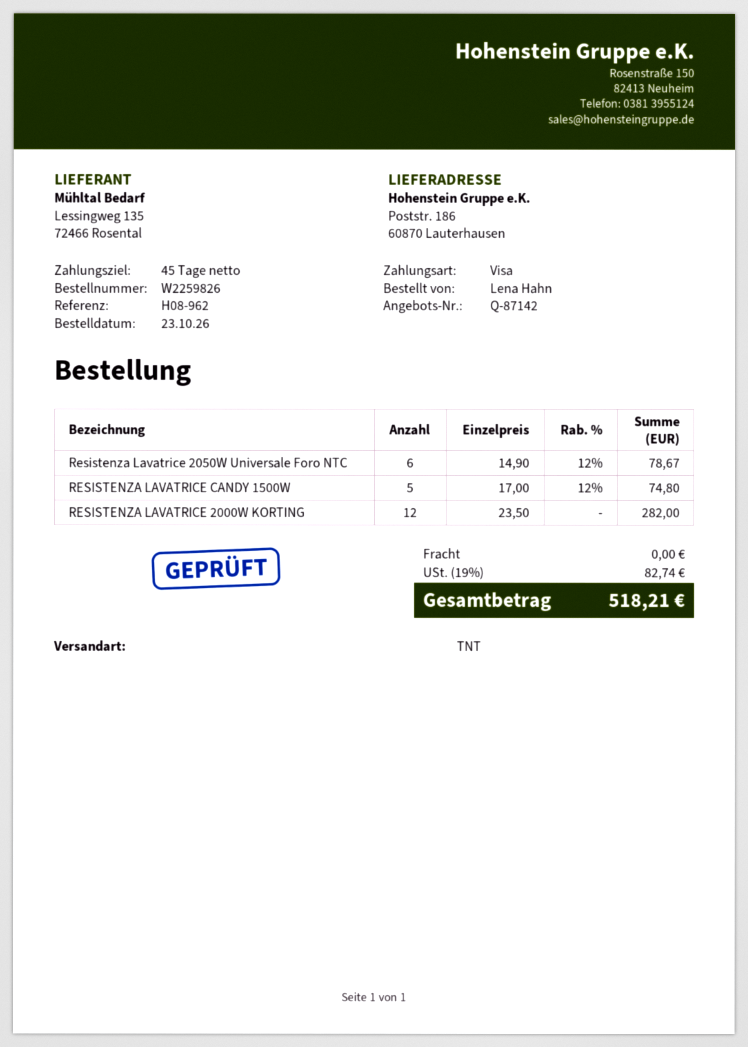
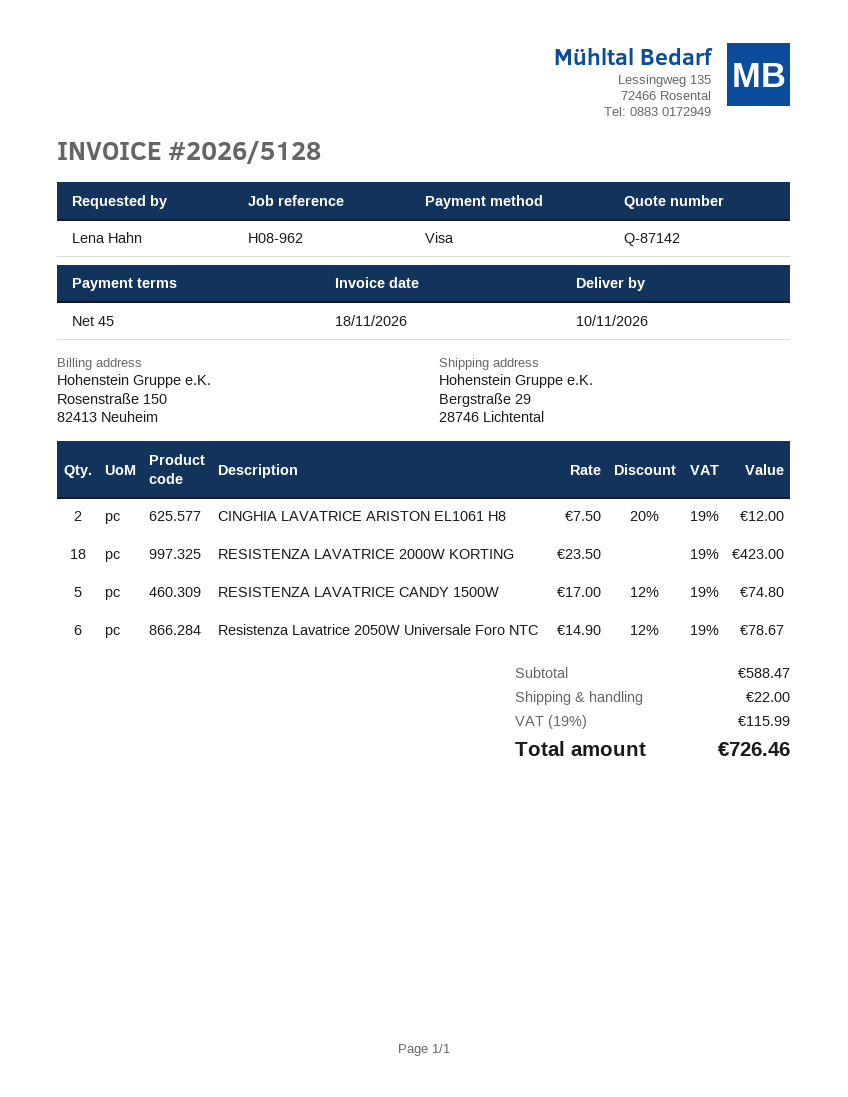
ship to: Poststr. 186, 60870 Lauterhausen -> Bergstraße 29, 28746 Lichtental
RESISTENZA LAVATRICE 2000W KORTING: 12 x 23.50 = 282.00 -> 18 x 23.50 = 423.00
CINGHIA LAVATRICE ARISTON EL1061 H8: none -> 2 x 7.50 - 20% = 12.00
shipping: 0.00 -> 22.00
tax: 19% = 82.74 -> 19% = 115.99
total: 518.21 -> 726.46

